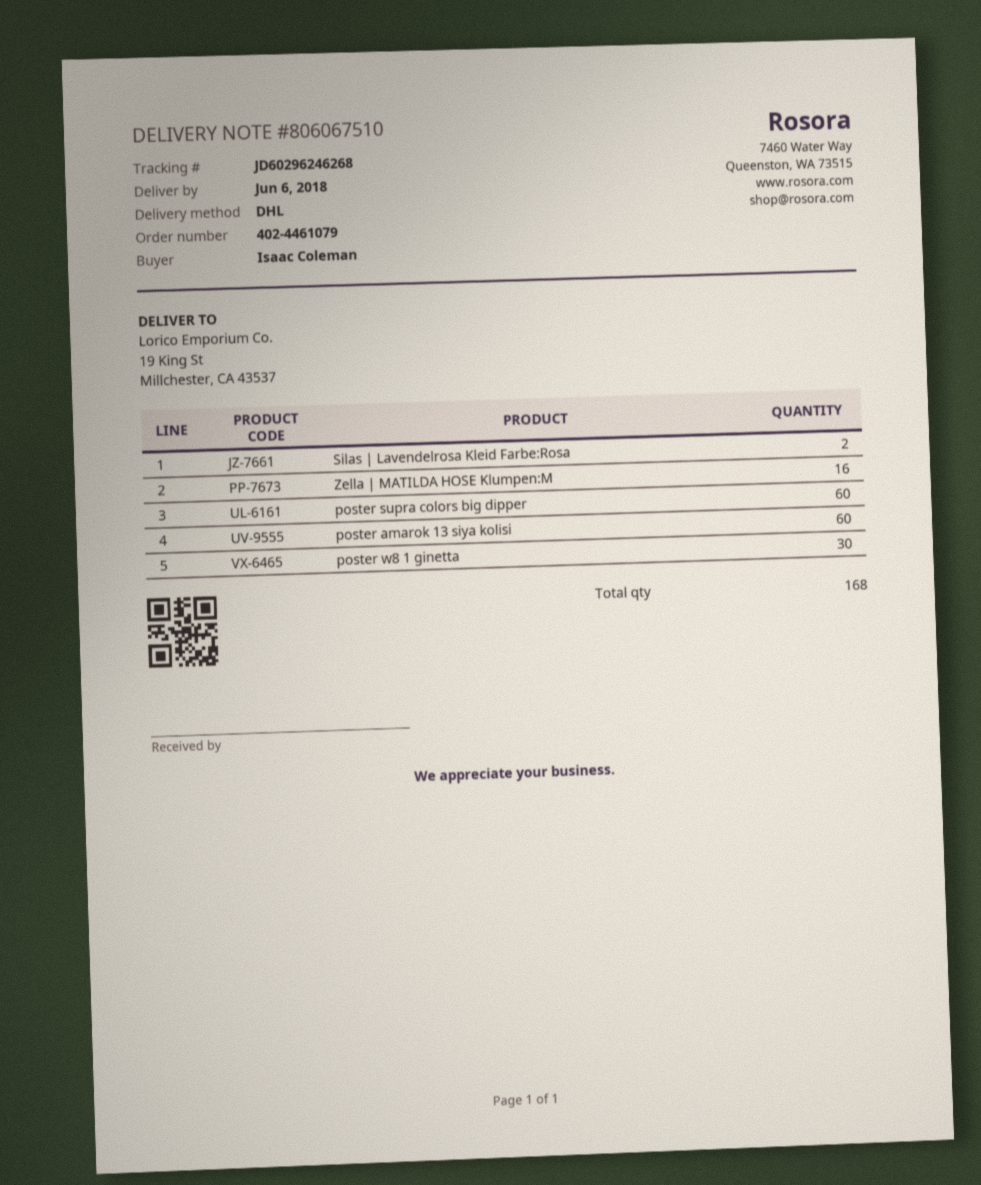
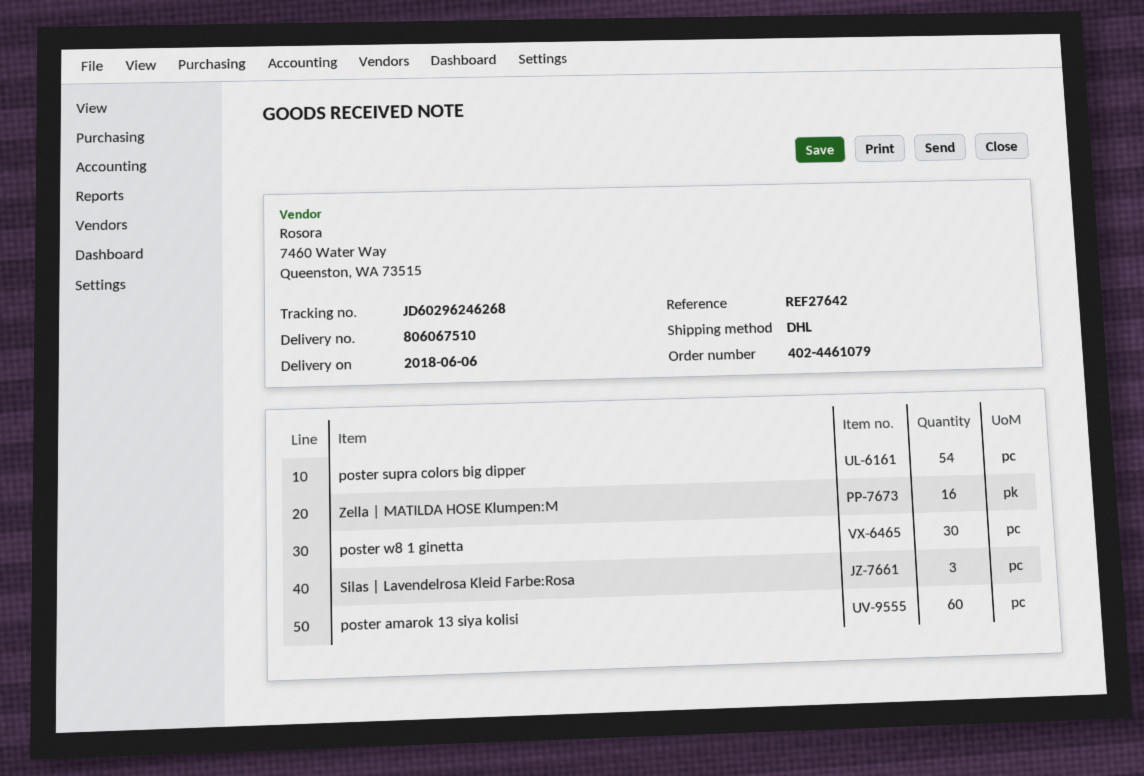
Silas | Lavendelrosa Kleid Farbe:Rosa: 2 -> 3
poster supra colors big dipper: 60 -> 54

